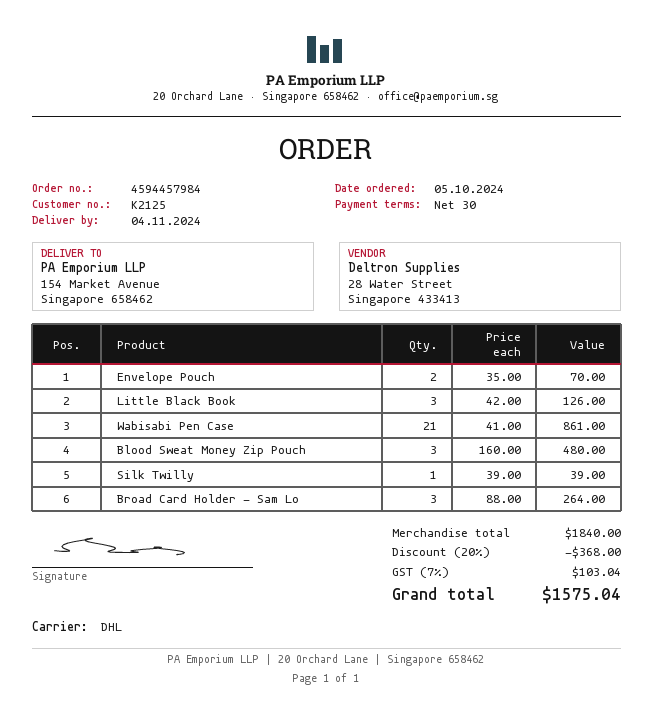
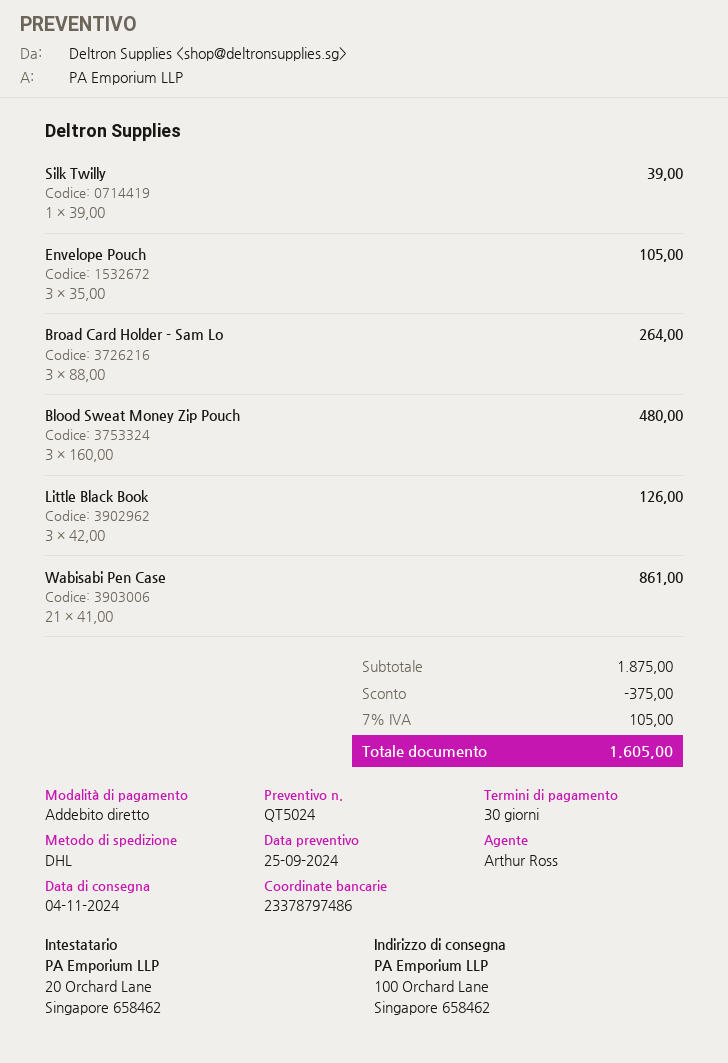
ship to: 154 Market Avenue, Singapore 658462 -> 100 Orchard Lane, Singapore 658462
Envelope Pouch: 2 x 35.00 = 70.00 -> 3 x 35.00 = 105.00
subtotal: 1840.00 -> 1875.00
discount: 368.00 -> 375.00
tax: 7% = 103.04 -> 7% = 105.00
total: 1575.04 -> 1605.00

